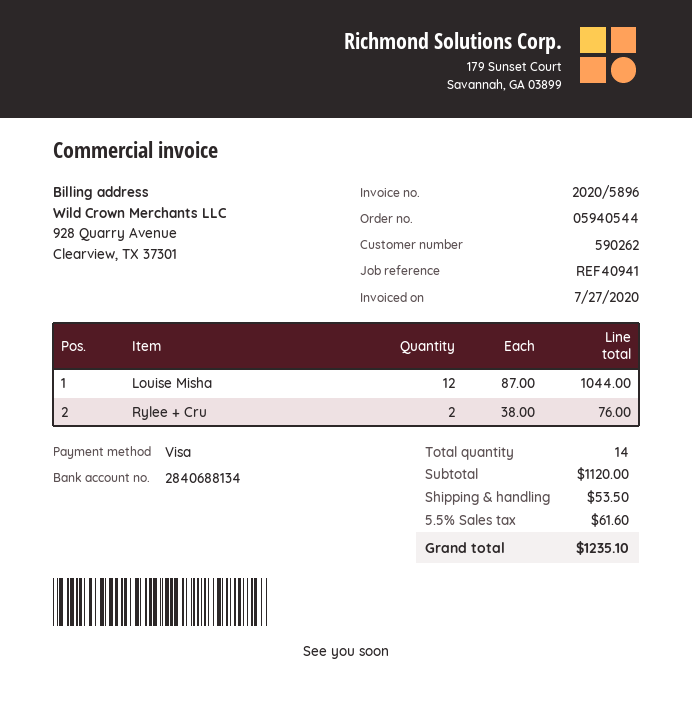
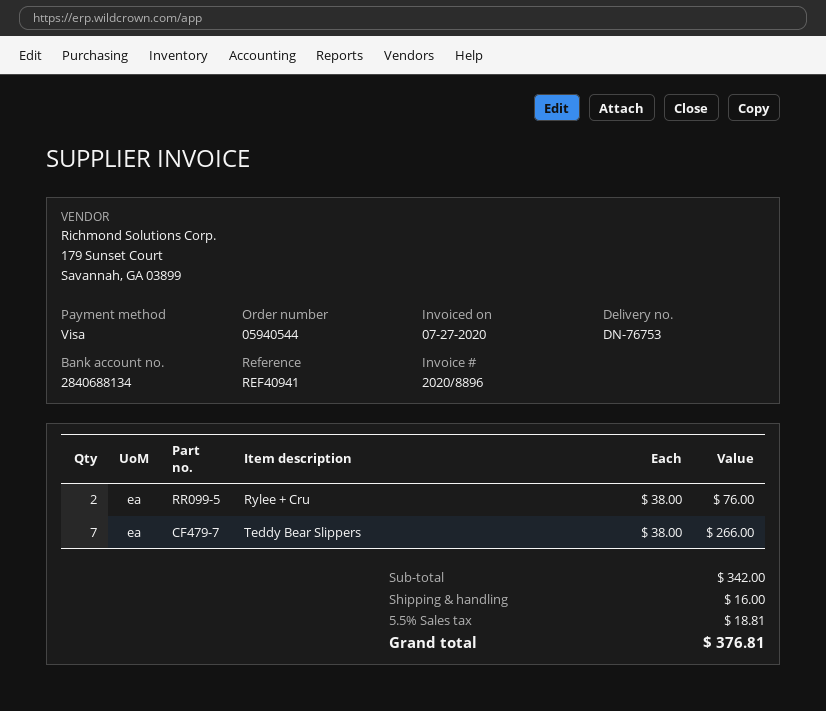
invoice number: 2020/5896 -> 2020/8896
Louise Misha: 12 x 87.00 = 1044.00 -> none
Teddy Bear Slippers: none -> 7 x 38.00 = 266.00
subtotal: 1120.00 -> 342.00
shipping: 53.50 -> 16.00
tax: 5.5% = 61.60 -> 5.5% = 18.81
total: 1235.10 -> 376.81

